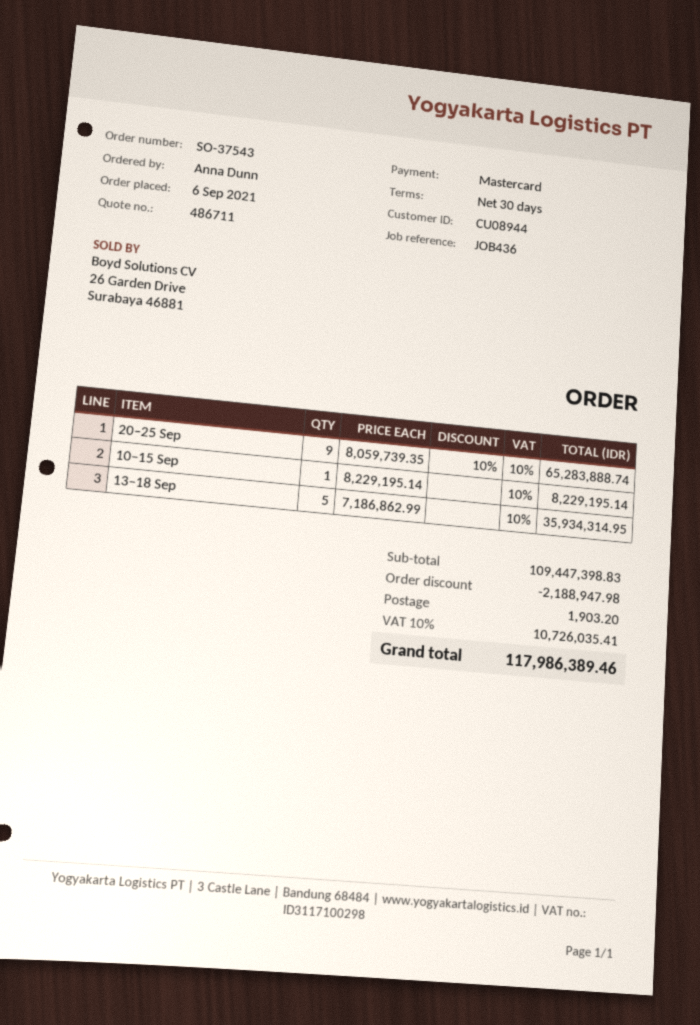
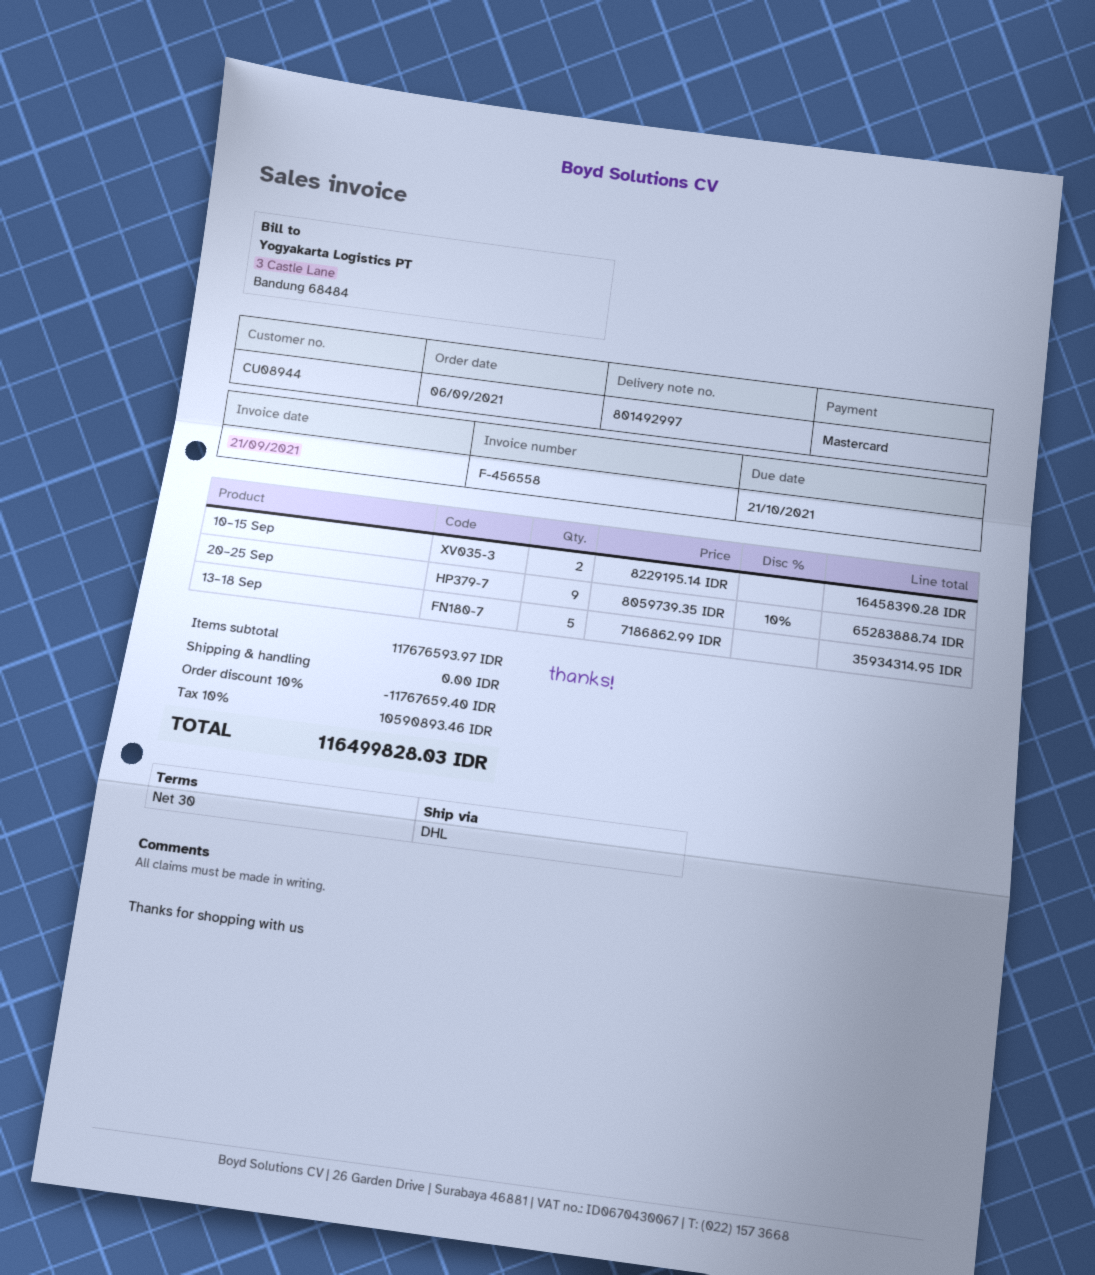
10–15 Sep: 1 x 8229195.14 = 8229195.14 -> 2 x 8229195.14 = 16458390.28
subtotal: 109447398.83 -> 117676593.97
discount: 2188947.98 -> 11767659.40
shipping: 1903.20 -> 0.00
tax: 10% = 10726035.41 -> 10% = 10590893.46
total: 117986389.46 -> 116499828.03

